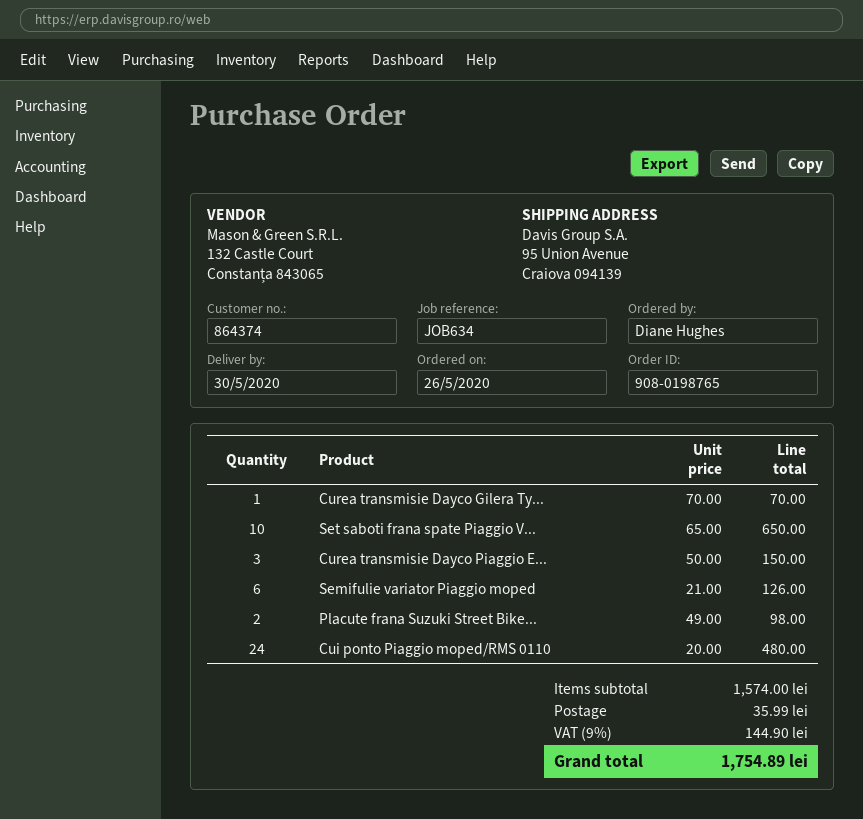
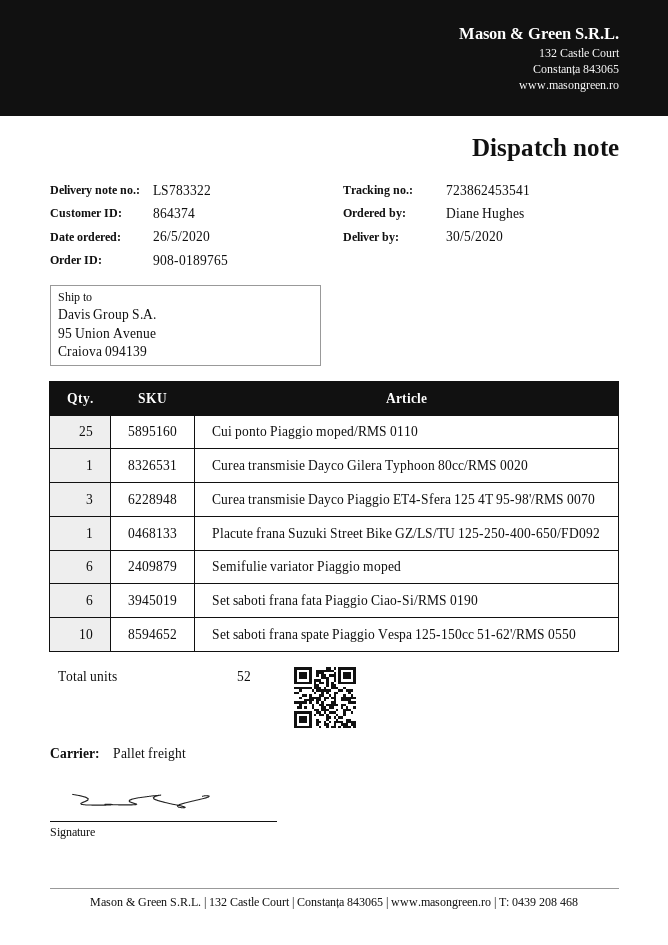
order number: 908-0198765 -> 908-0189765
Placute frana Suzuki Street Bike...: 2 -> 1
Cui ponto Piaggio moped/RMS 0110: 24 -> 25
Set saboti frana fata Piaggio Ciao-Si/RMS 0190: none -> 6

